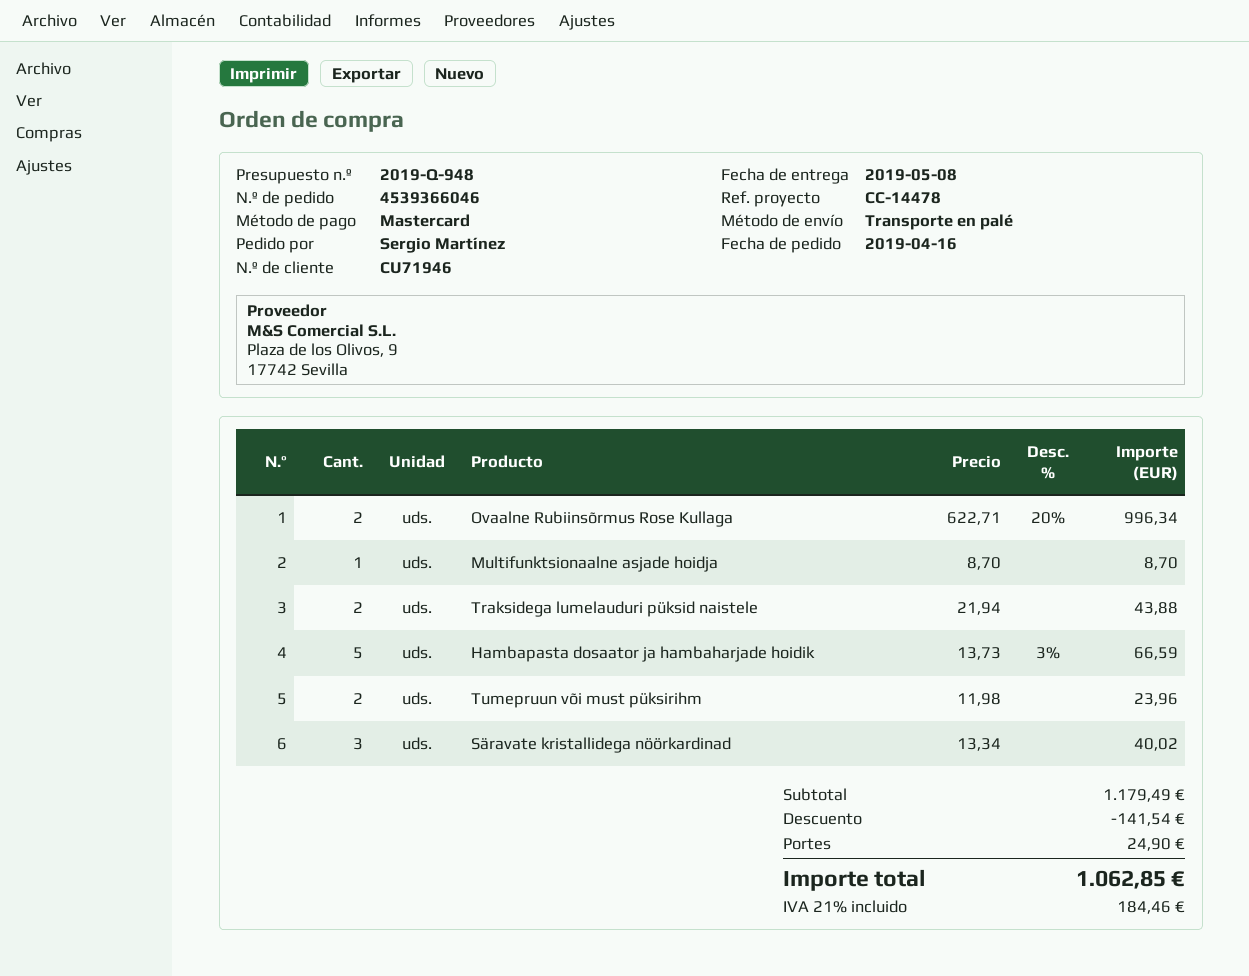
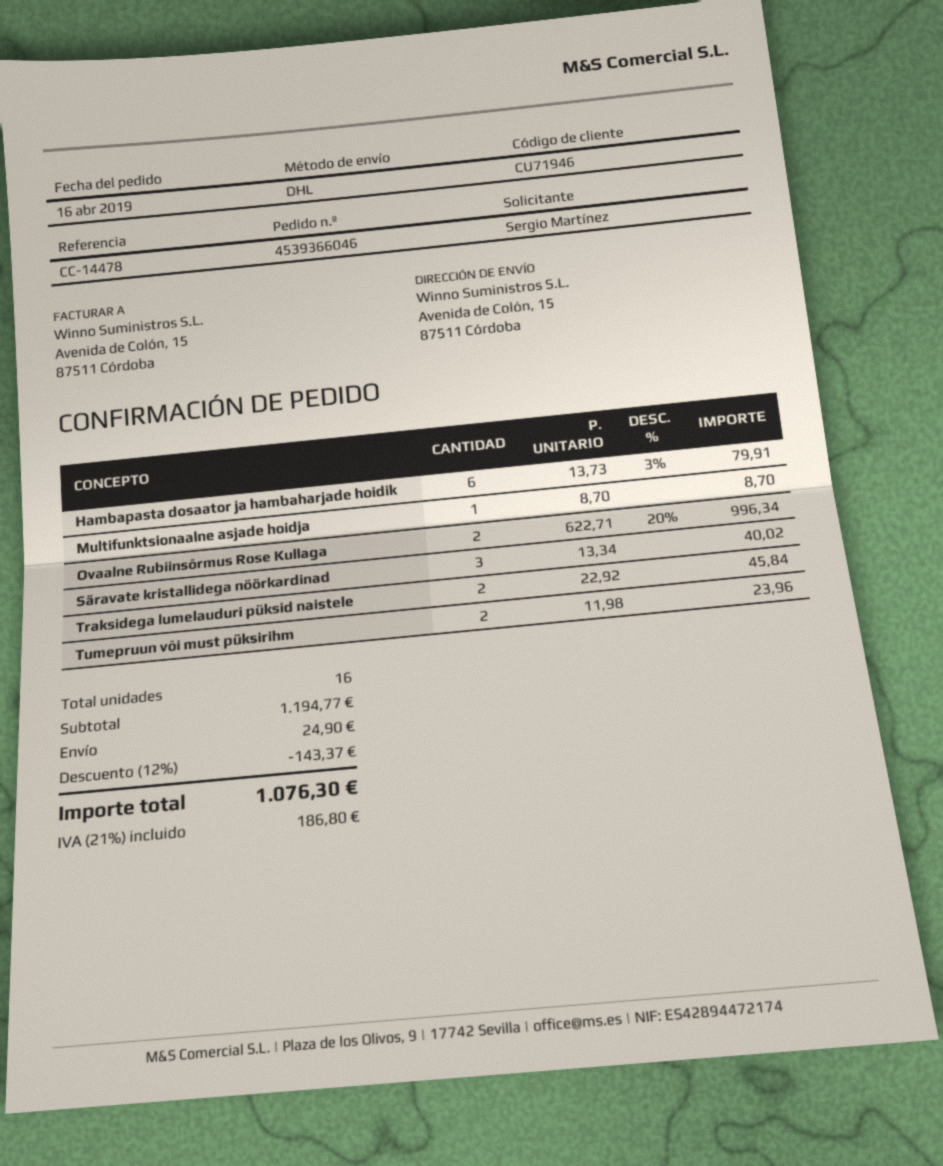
shipping method: pallet freight -> DHL
Traksidega lumelauduri püksid naistele: 2 x 21.94 = 43.88 -> 2 x 22.92 = 45.84
Hambapasta dosaator ja hambaharjade hoidik: 5 x 13.73 - 3% = 66.59 -> 6 x 13.73 - 3% = 79.91
subtotal: 1179.49 -> 1194.77
discount: 141.54 -> 143.37
tax: 21% = 184.46 -> 21% = 186.80
total: 1062.85 -> 1076.30

